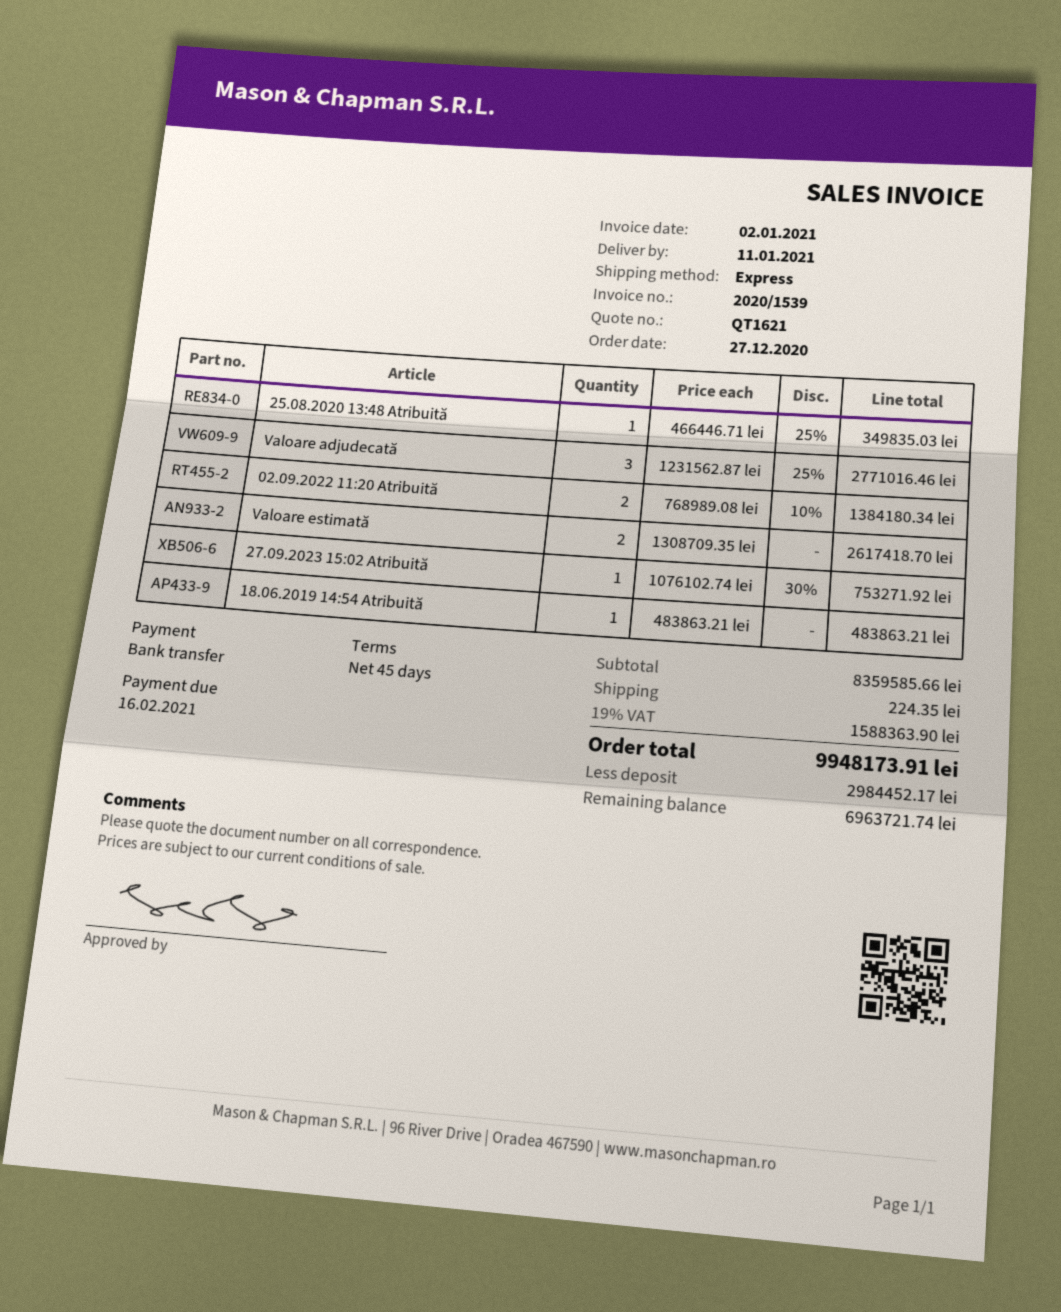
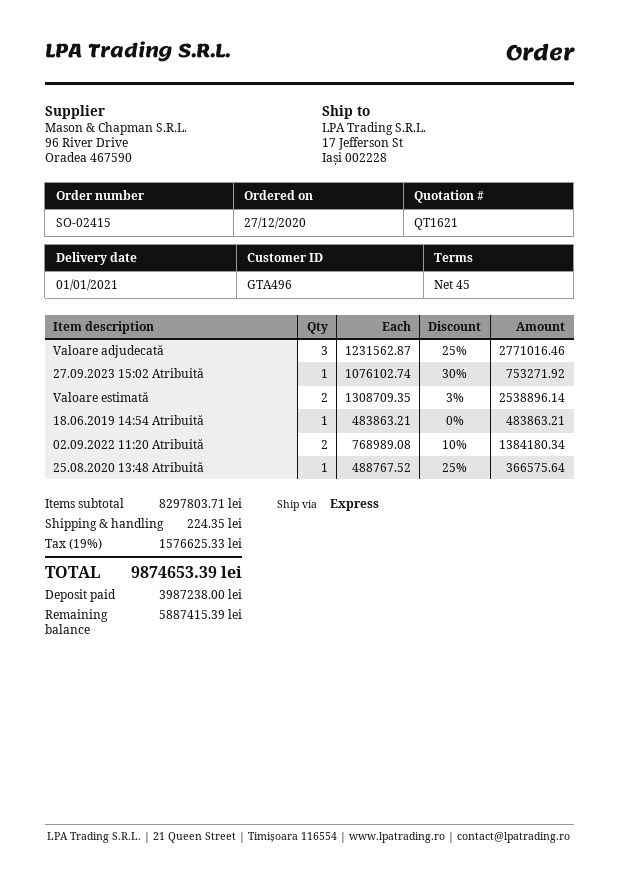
delivery date: 2021-01-11 -> 2021-01-01
25.08.2020 13:48 Atribuită: 1 x 466446.71 - 25% = 349835.03 -> 1 x 488767.52 - 25% = 366575.64
Valoare estimată: 2 x 1308709.35 = 2617418.70 -> 2 x 1308709.35 - 3% = 2538896.14
subtotal: 8359585.66 -> 8297803.71
tax: 19% = 1588363.90 -> 19% = 1576625.33
total: 9948173.91 -> 9874653.39
deposit: 2984452.17 -> 3987238.00
balance: 6963721.74 -> 5887415.39

